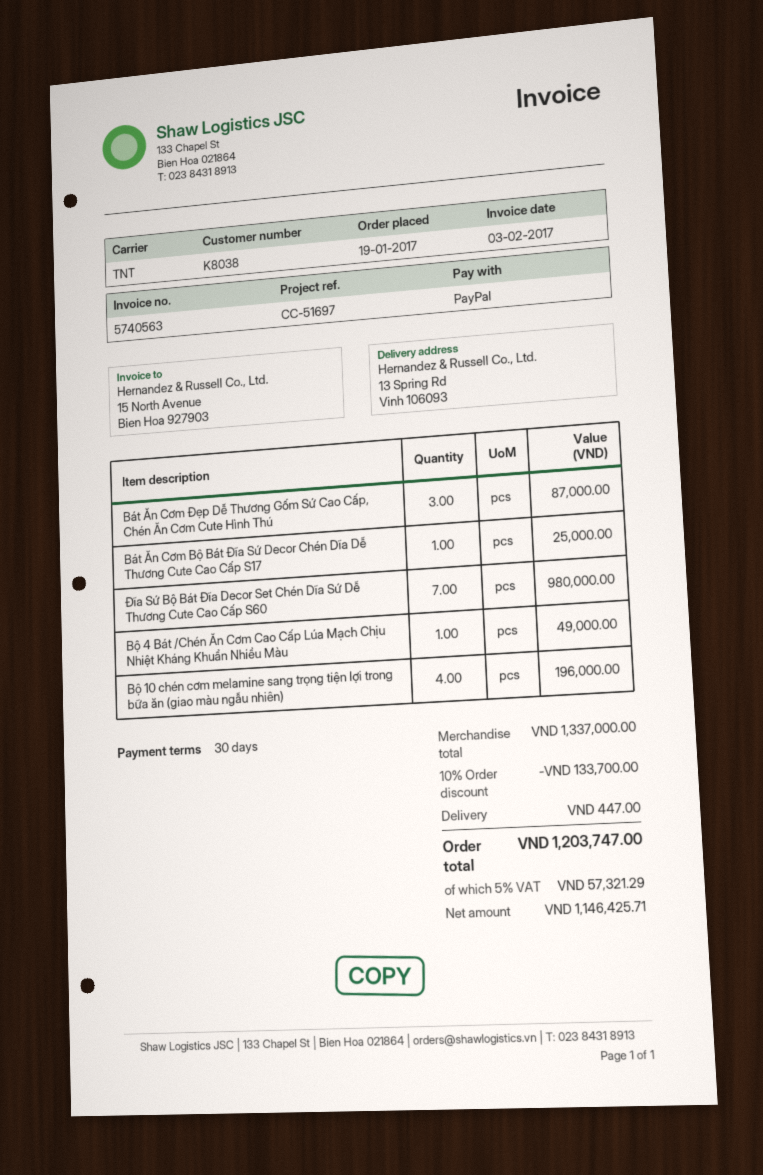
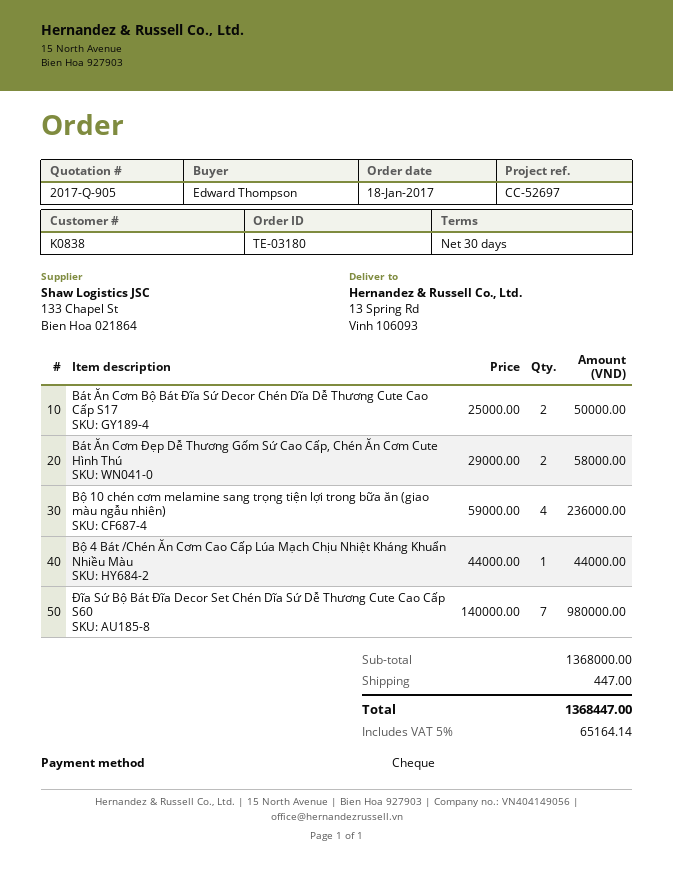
order date: 2017-01-19 -> 2017-01-18
customer number: K8038 -> K0838
reference: CC-51697 -> CC-52697
payment method: PayPal -> cheque
Bát Ăn Cơm Đẹp Dễ Thương Gốm Sứ Cao Cấp, Chén Ăn Cơm Cute Hình Thú: 3 for 87000.00 -> 2 for 58000.00
Bát Ăn Cơm Bộ Bát Đĩa Sứ Decor Chén Dĩa Dễ Thương Cute Cao Cấp S17: 1 for 25000.00 -> 2 for 50000.00
Bộ 4 Bát /Chén Ăn Cơm Cao Cấp Lúa Mạch Chịu Nhiệt Kháng Khuẩn Nhiều Màu: 1 for 49000.00 -> 1 for 44000.00
Bộ 10 chén cơm melamine sang trọng tiện lợi trong bữa ăn (giao màu ngẫu nhiên): 4 for 196000.00 -> 4 for 236000.00
subtotal: 1337000.00 -> 1368000.00
discount: 10% = 133700.00 -> none
tax: 5% = 57321.29 -> 5% = 65164.14
total: 1203747.00 -> 1368447.00

